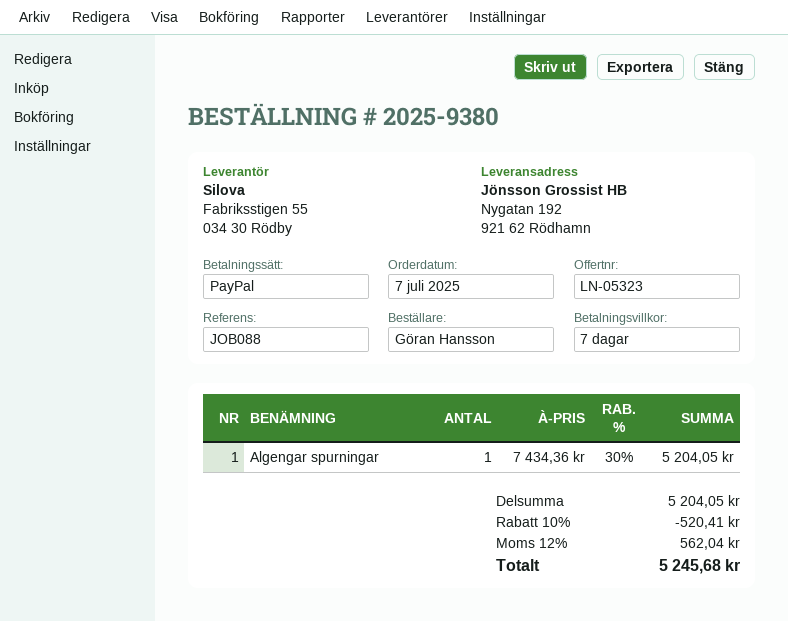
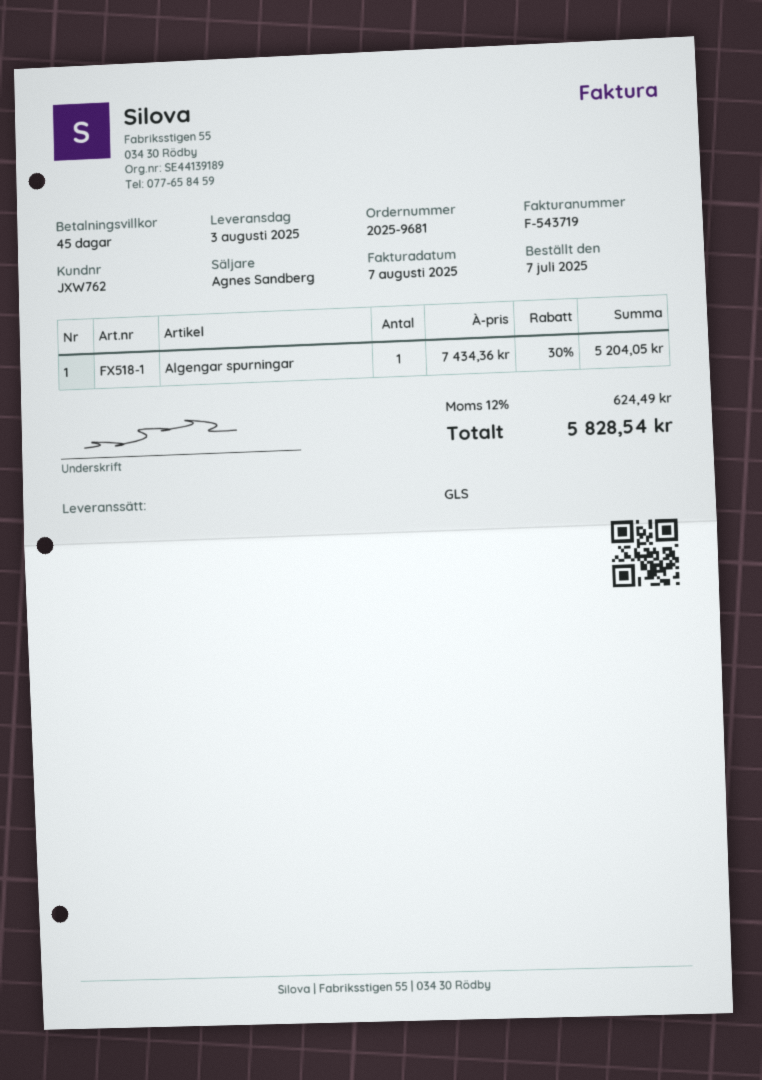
order number: 2025-9380 -> 2025-9681
payment terms: 7 days -> 45 days
discount: 10% = 520.41 -> none
tax: 12% = 562.04 -> 12% = 624.49
total: 5245.68 -> 5828.54

